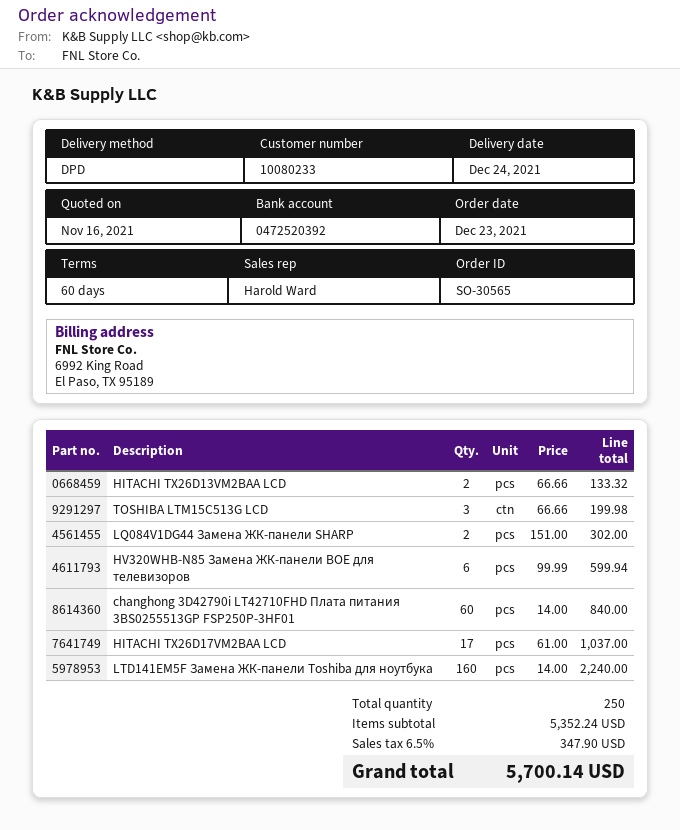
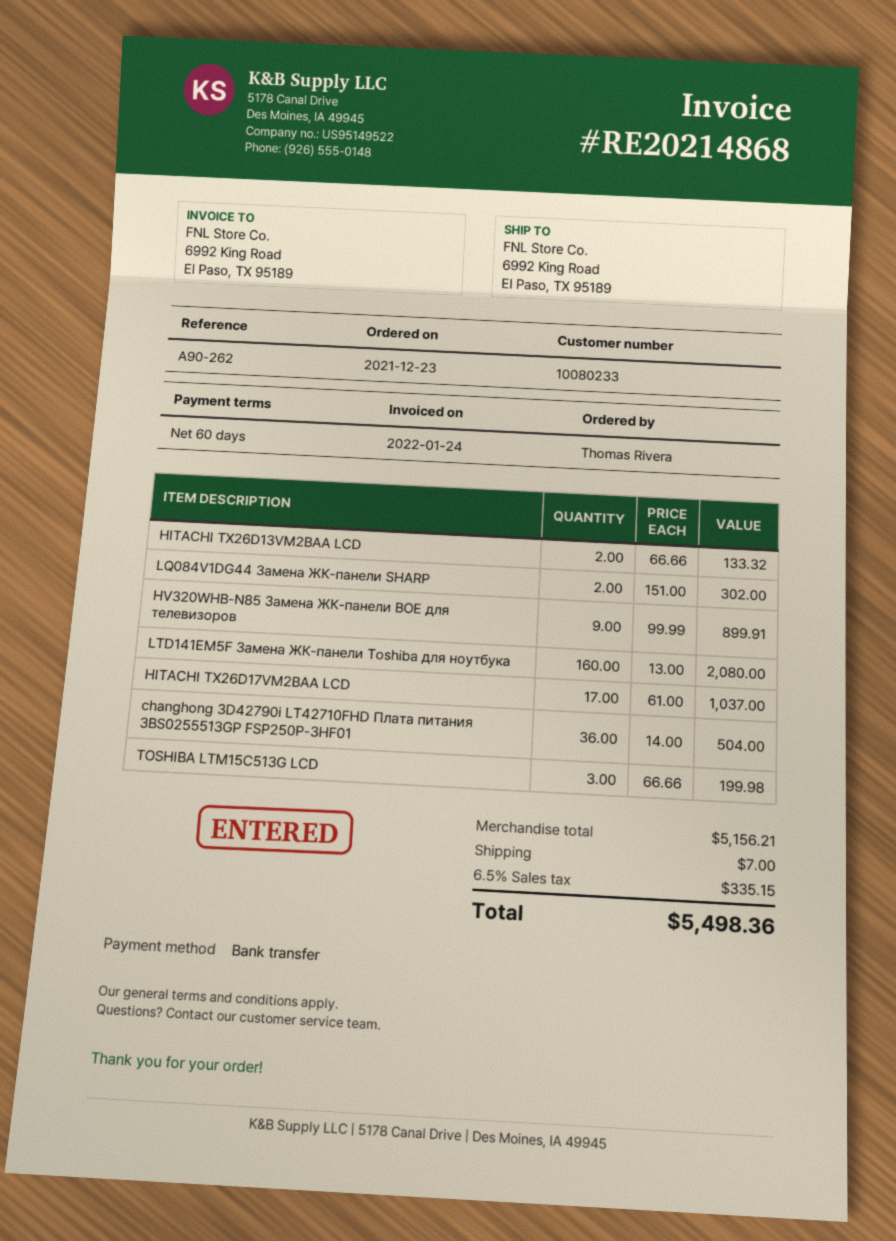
HV320WHB-N85 Замена ЖК-панели BOE для телевизоров: 6 x 99.99 = 599.94 -> 9 x 99.99 = 899.91
changhong 3D42790i LT42710FHD Плата питания 3BS0255513GP FSP250P-3HF01: 60 x 14.00 = 840.00 -> 36 x 14.00 = 504.00
LTD141EM5F Замена ЖК-панели Toshiba для ноутбука: 160 x 14.00 = 2240.00 -> 160 x 13.00 = 2080.00
subtotal: 5352.24 -> 5156.21
shipping: none -> 7.00
tax: 6.5% = 347.90 -> 6.5% = 335.15
total: 5700.14 -> 5498.36

